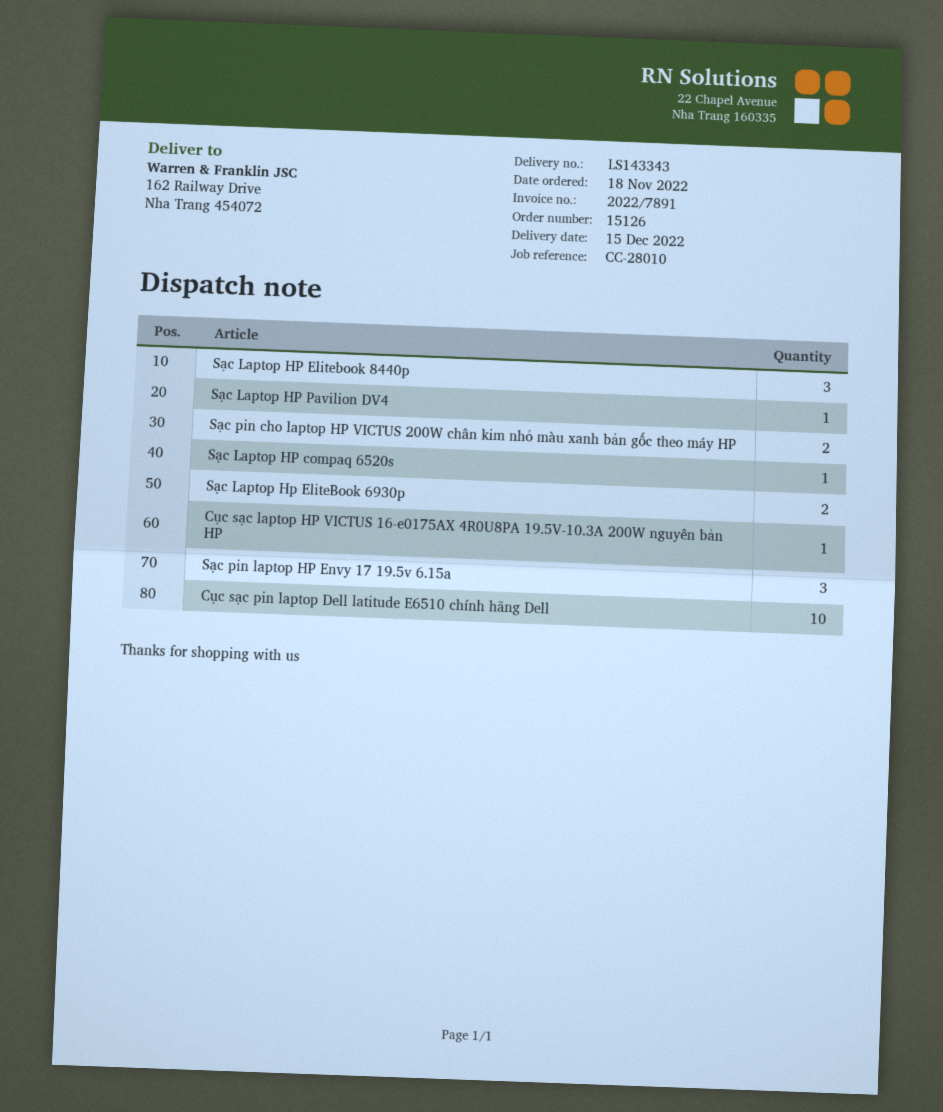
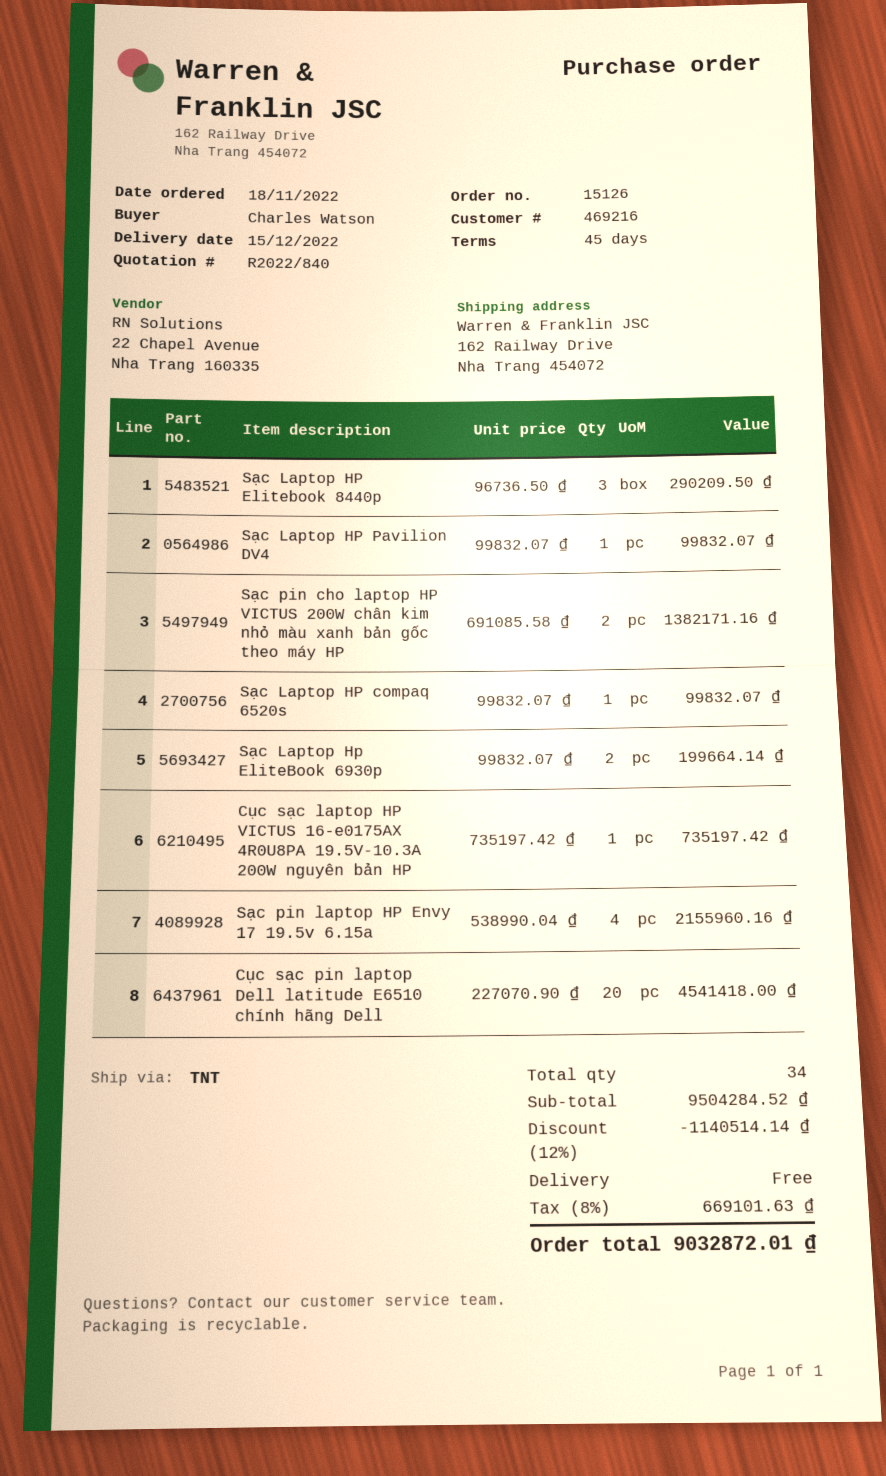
Sạc pin laptop HP Envy 17 19.5v 6.15a: 3 -> 4
Cục sạc pin laptop Dell latitude E6510 chính hãng Dell: 10 -> 20

